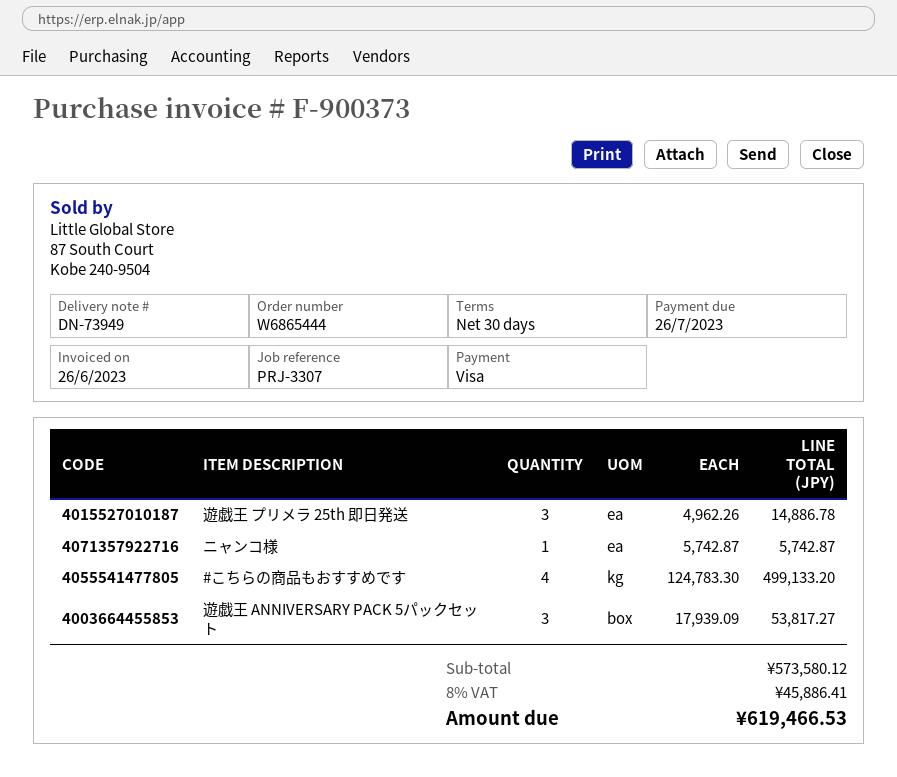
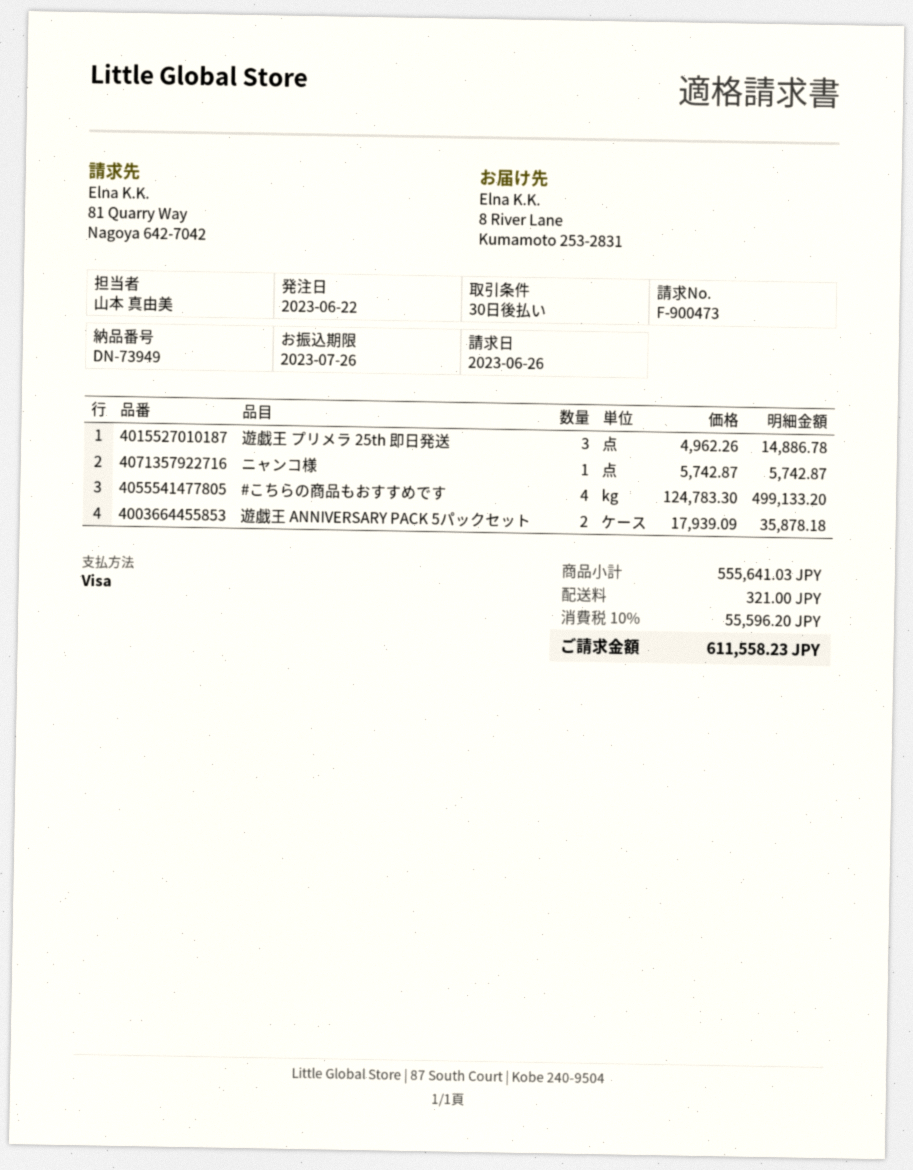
invoice number: F-900373 -> F-900473
遊戯王 ANNIVERSARY PACK 5パックセット: 3 x 17939.09 = 53817.27 -> 2 x 17939.09 = 35878.18
subtotal: 573580.12 -> 555641.03
shipping: none -> 321.00
tax: 8% = 45886.41 -> 10% = 55596.20
total: 619466.53 -> 611558.23

